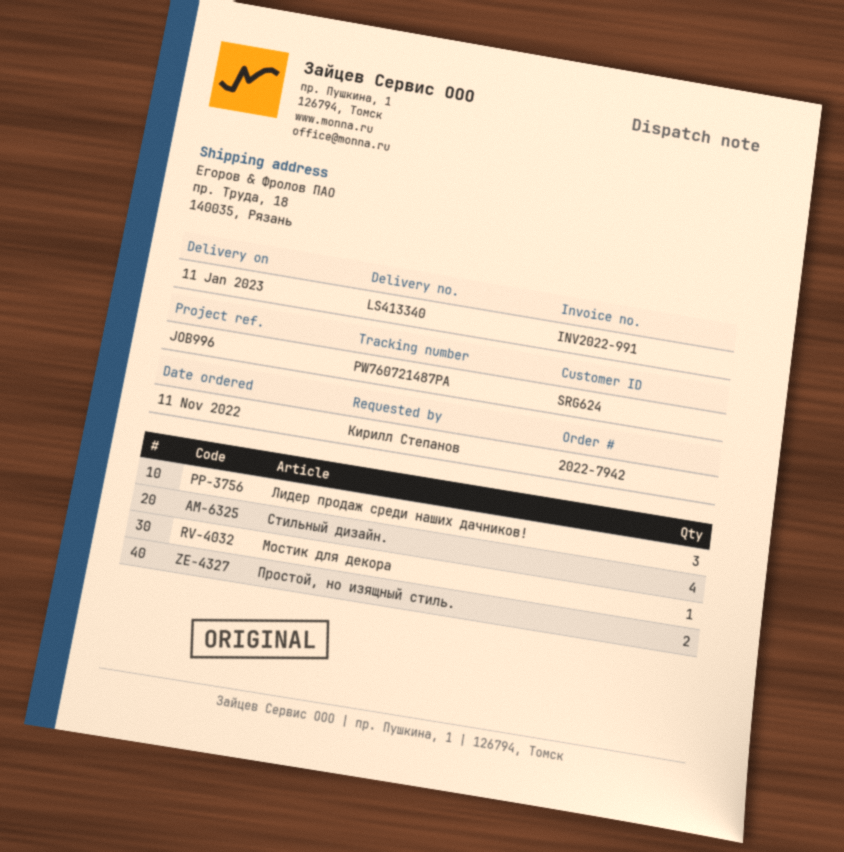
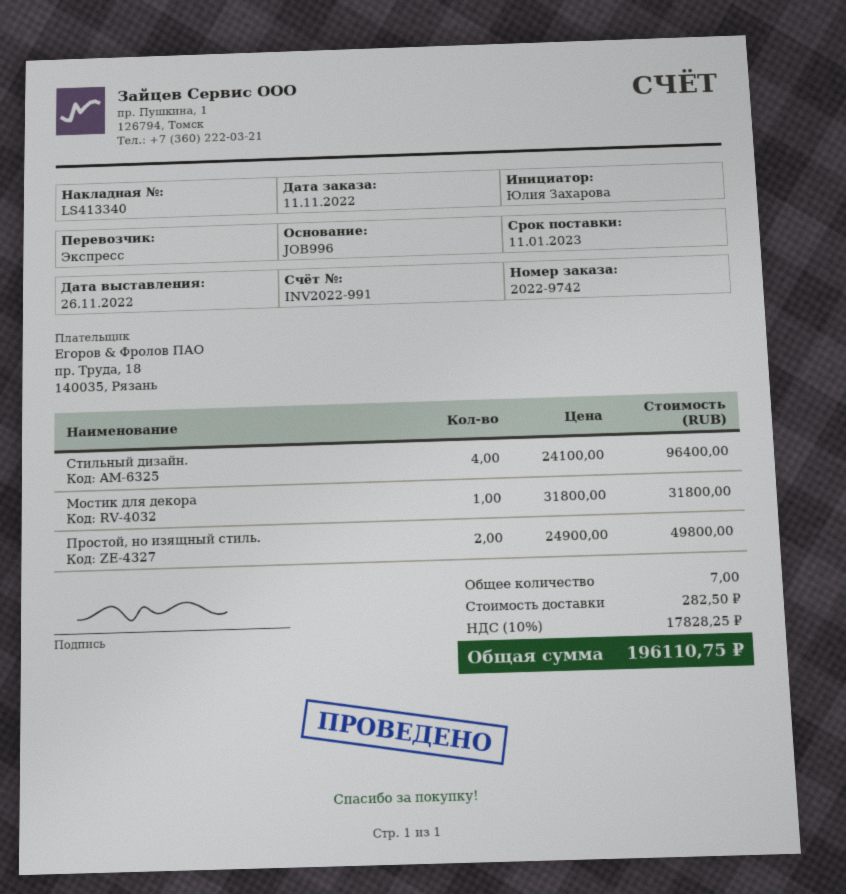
order number: 2022-7942 -> 2022-9742
ordered by: Кирилл Степанов -> Юлия Захарова
Лидер продаж среди наших дачников!: 3 -> none

